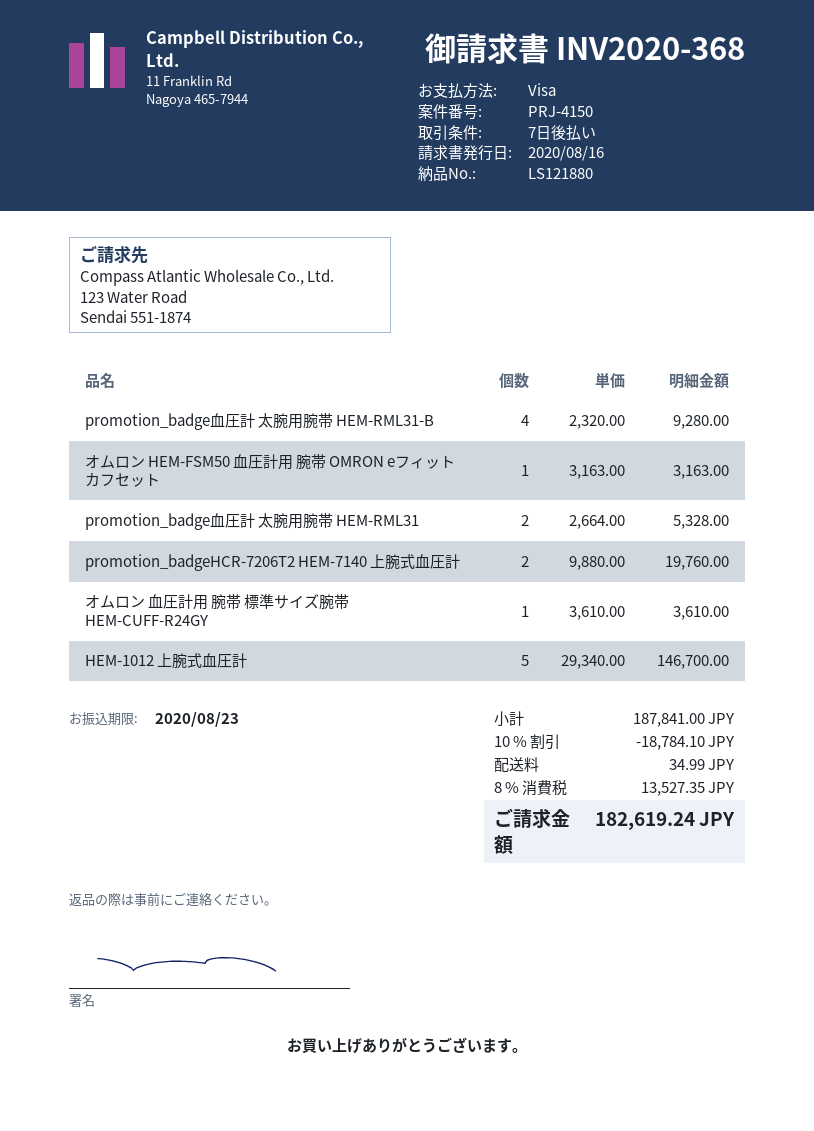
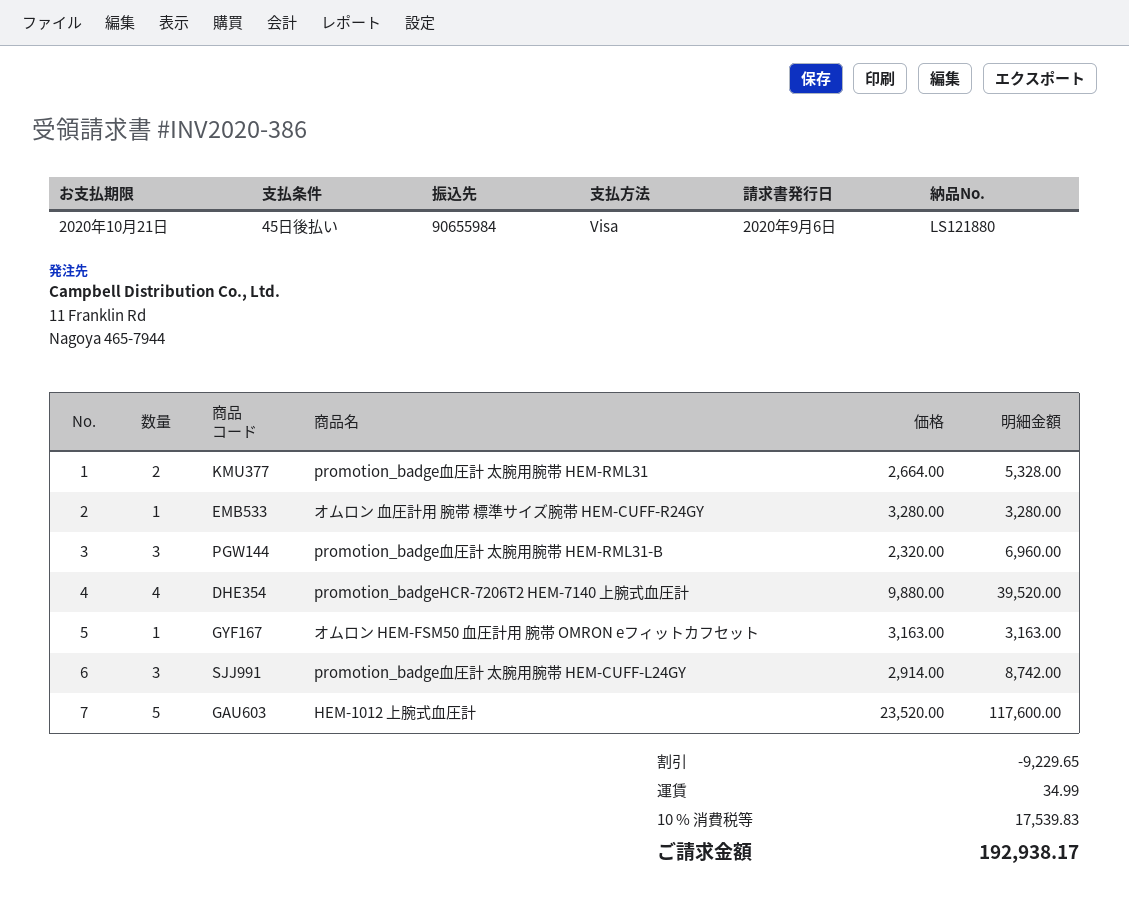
invoice number: INV2020-368 -> INV2020-386
invoice date: 2020-08-16 -> 2020-09-06
payment terms: 7 days -> 45 days
due date: 2020-08-23 -> 2020-10-21
promotion_badge血圧計 太腕用腕帯 HEM-RML31-B: 4 x 2320.00 = 9280.00 -> 3 x 2320.00 = 6960.00
promotion_badgeHCR-7206T2 HEM-7140 上腕式血圧計: 2 x 9880.00 = 19760.00 -> 4 x 9880.00 = 39520.00
オムロン 血圧計用 腕帯 標準サイズ腕帯 HEM-CUFF-R24GY: 1 x 3610.00 = 3610.00 -> 1 x 3280.00 = 3280.00
HEM-1012 上腕式血圧計: 5 x 29340.00 = 146700.00 -> 5 x 23520.00 = 117600.00
promotion_badge血圧計 太腕用腕帯 HEM-CUFF-L24GY: none -> 3 x 2914.00 = 8742.00
discount: 18784.10 -> 9229.65
tax: 8% = 13527.35 -> 10% = 17539.83
total: 182619.24 -> 192938.17

